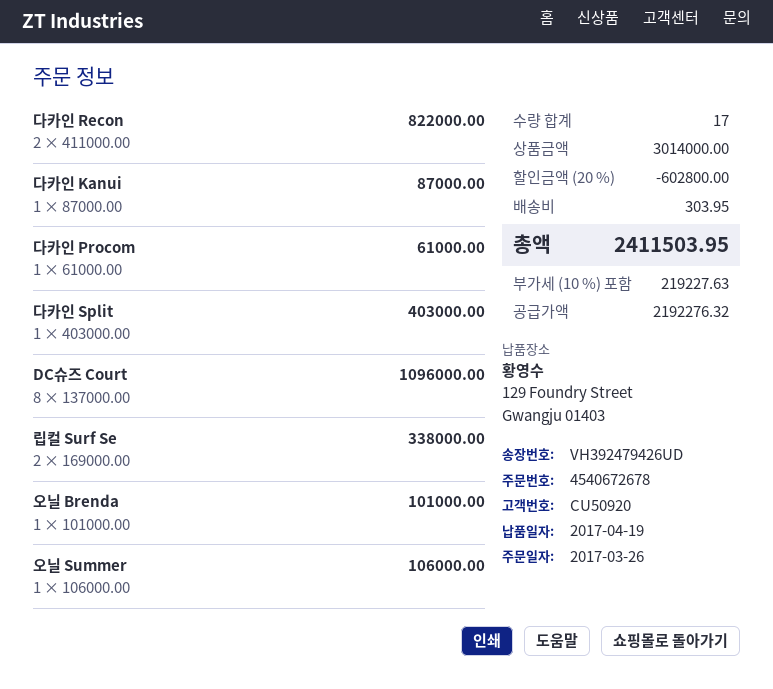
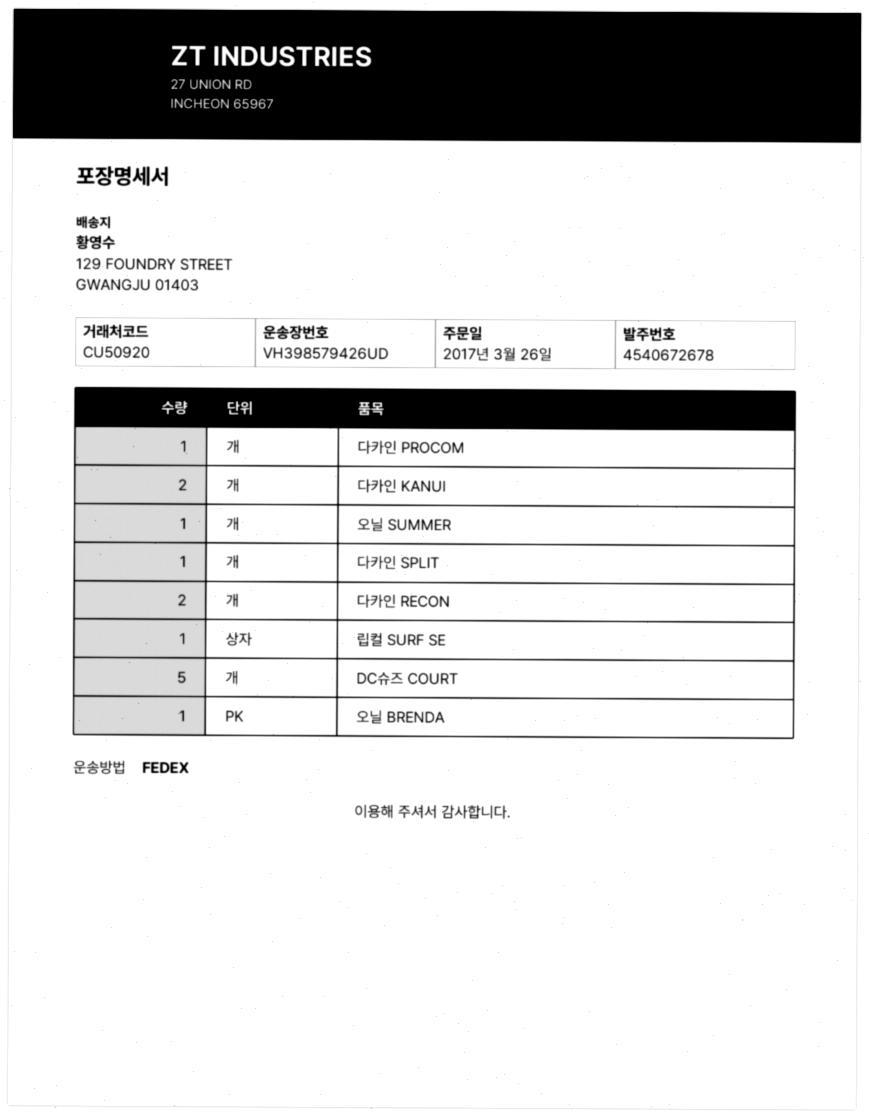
tracking number: VH392479426UD -> VH398579426UD
다카인 Kanui: 1 -> 2
DC슈즈 Court: 8 -> 5
립컬 Surf Se: 2 -> 1

